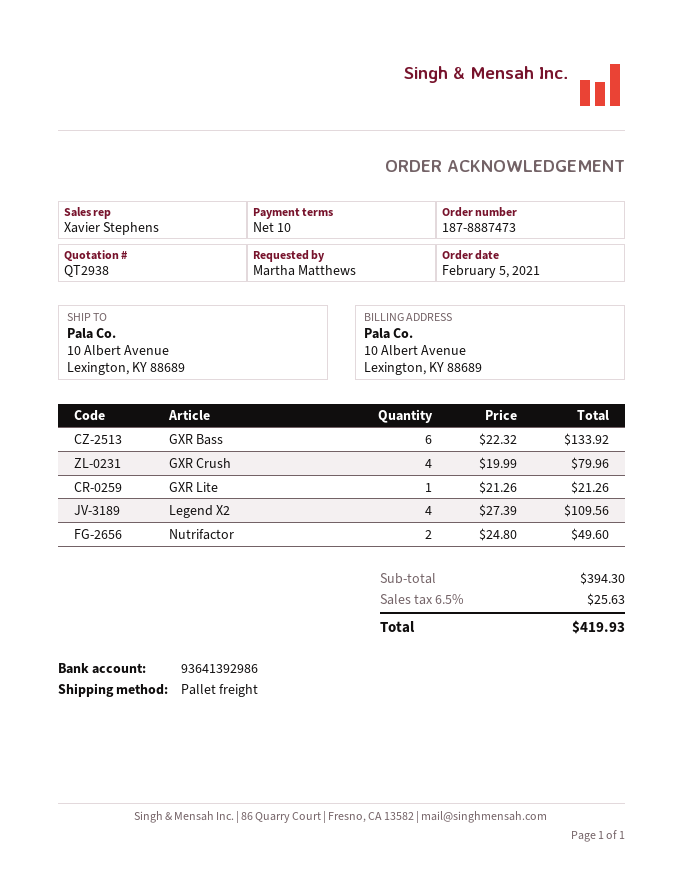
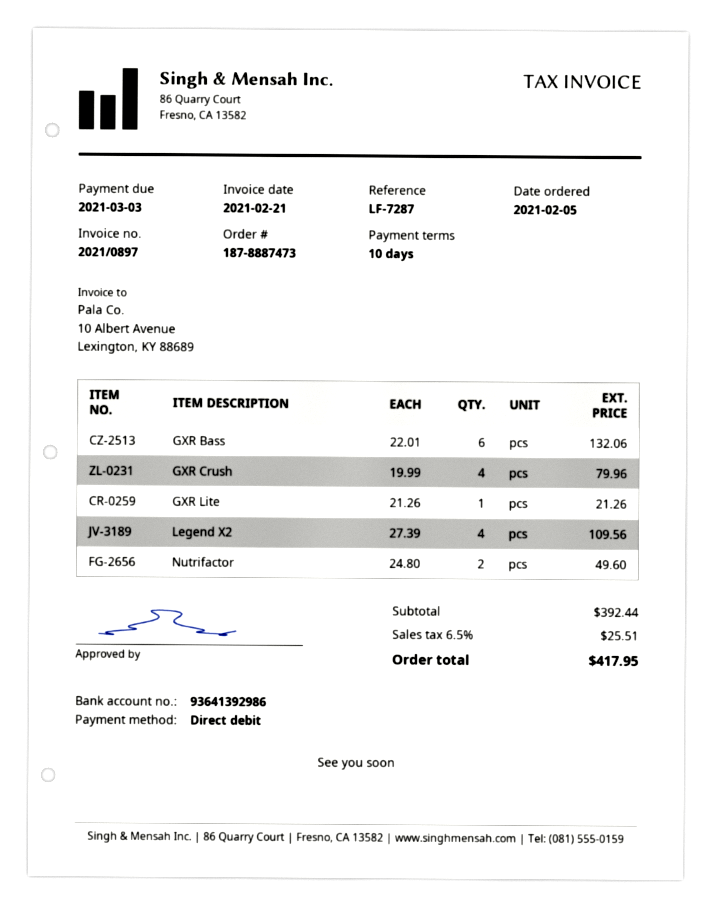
GXR Bass: 6 x 22.32 = 133.92 -> 6 x 22.01 = 132.06
subtotal: 394.30 -> 392.44
tax: 6.5% = 25.63 -> 6.5% = 25.51
total: 419.93 -> 417.95

